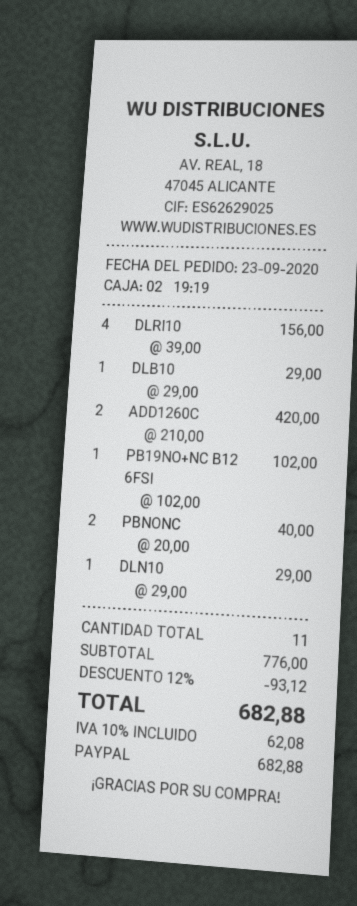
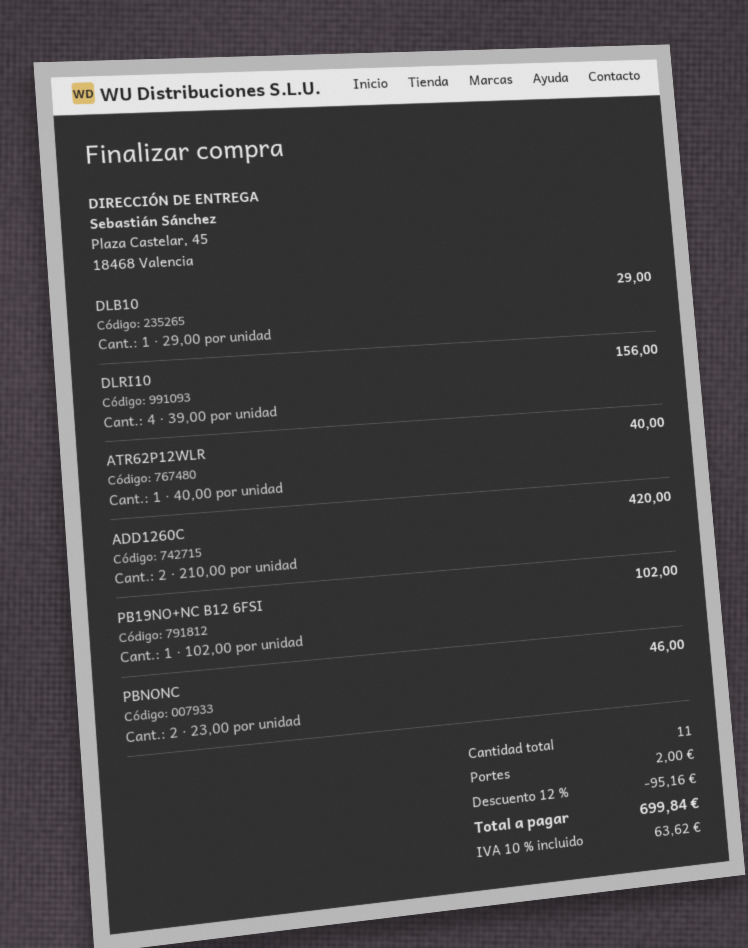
PBNONC: 2 x 20.00 = 40.00 -> 2 x 23.00 = 46.00
DLN10: 1 x 29.00 = 29.00 -> none
ATR62P12WLR: none -> 1 x 40.00 = 40.00
discount: 12% = 93.12 -> 12% = 95.16
shipping: none -> 2.00
tax: 10% = 62.08 -> 10% = 63.62
total: 682.88 -> 699.84

